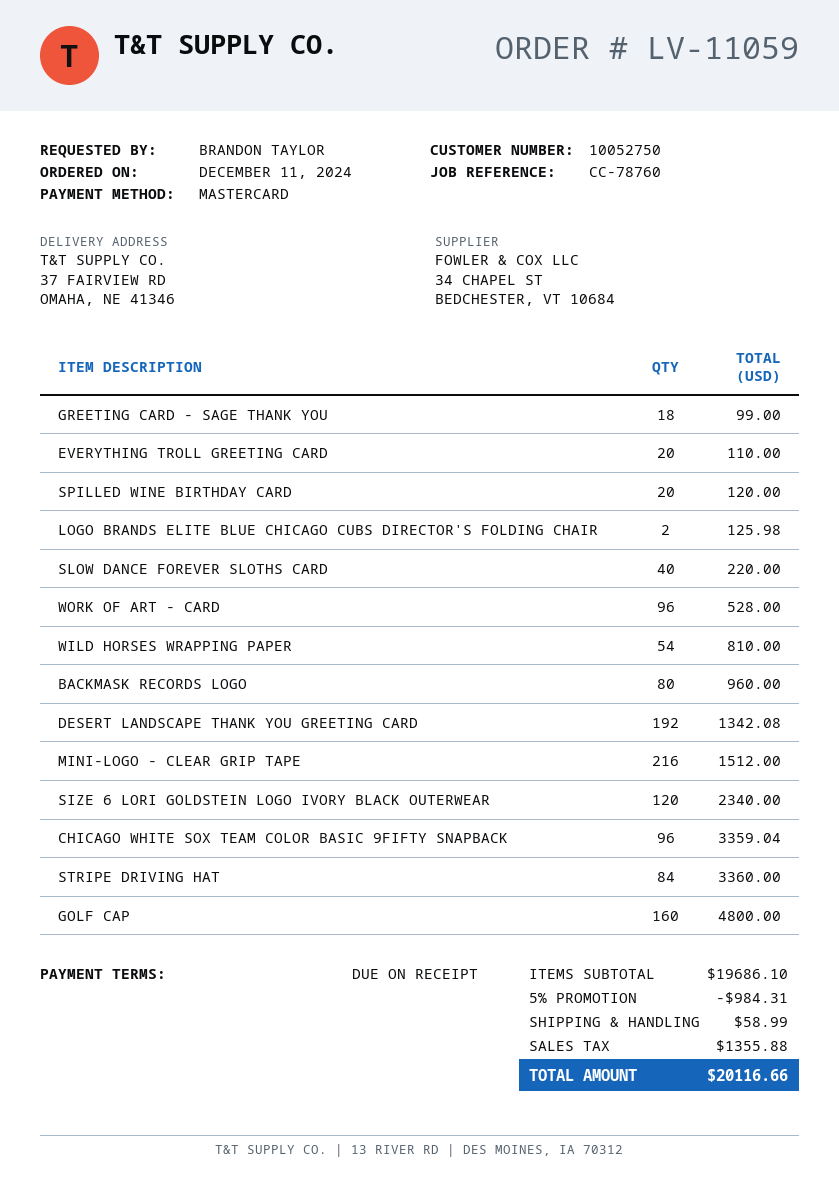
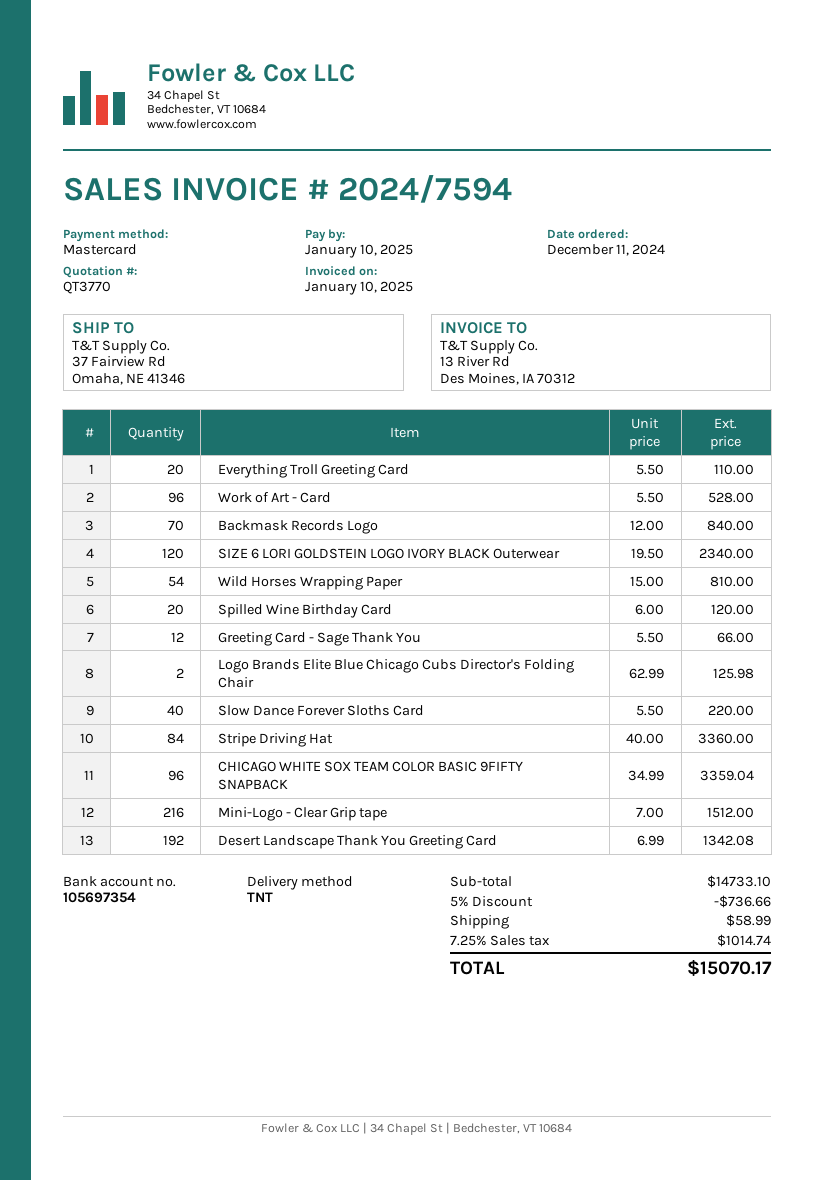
GREETING CARD - SAGE THANK YOU: 18 for 99.00 -> 12 for 66.00
BACKMASK RECORDS LOGO: 80 for 960.00 -> 70 for 840.00
GOLF CAP: 160 for 4800.00 -> none
subtotal: 19686.10 -> 14733.10
discount: 5% = 984.31 -> 5% = 736.66
tax: 1355.88 -> 1014.74
total: 20116.66 -> 15070.17

